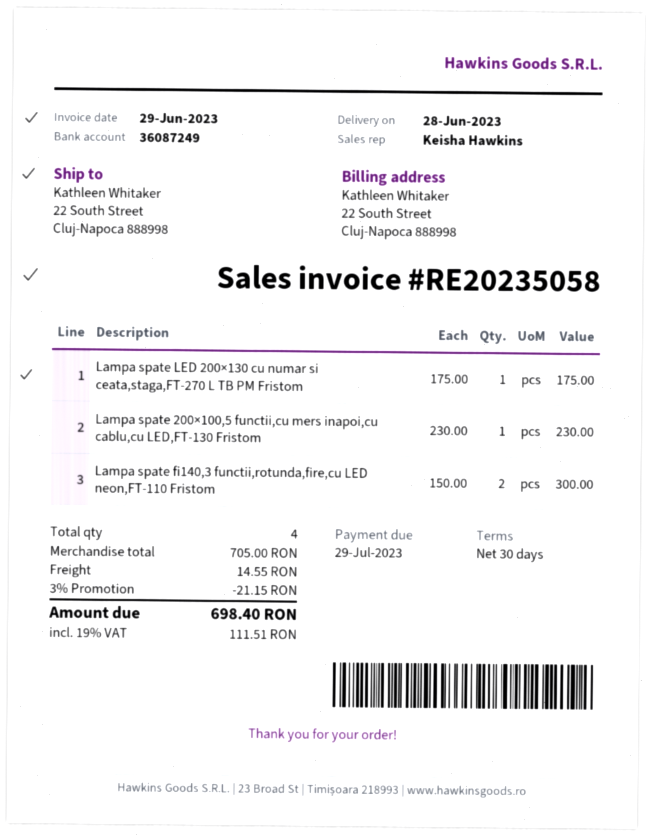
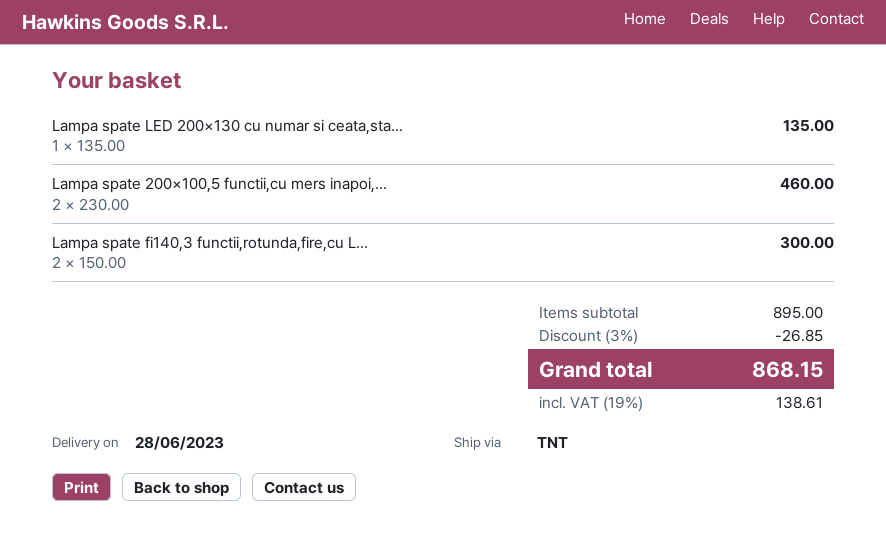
Lampa spate LED 200×130 cu numar si ceata,staga,FT-270 L TB PM Fristom: 1 x 175.00 = 175.00 -> 1 x 135.00 = 135.00
Lampa spate 200×100,5 functii,cu mers inapoi,cu cablu,cu LED,FT-130 Fristom: 1 x 230.00 = 230.00 -> 2 x 230.00 = 460.00
subtotal: 705.00 -> 895.00
discount: 3% = 21.15 -> 3% = 26.85
shipping: 14.55 -> none
tax: 19% = 111.51 -> 19% = 138.61
total: 698.40 -> 868.15

